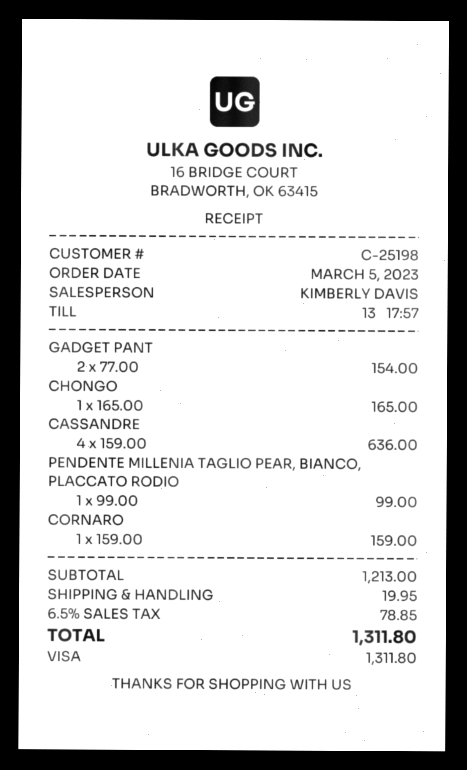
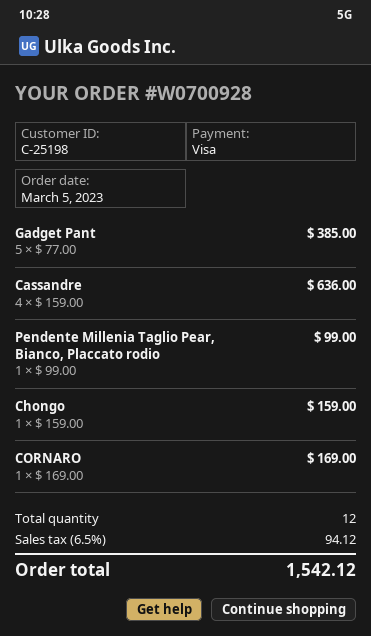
GADGET PANT: 2 x 77.00 = 154.00 -> 5 x 77.00 = 385.00
CHONGO: 1 x 165.00 = 165.00 -> 1 x 159.00 = 159.00
CORNARO: 1 x 159.00 = 159.00 -> 1 x 169.00 = 169.00
shipping: 19.95 -> none
tax: 6.5% = 78.85 -> 6.5% = 94.12
total: 1311.80 -> 1542.12

